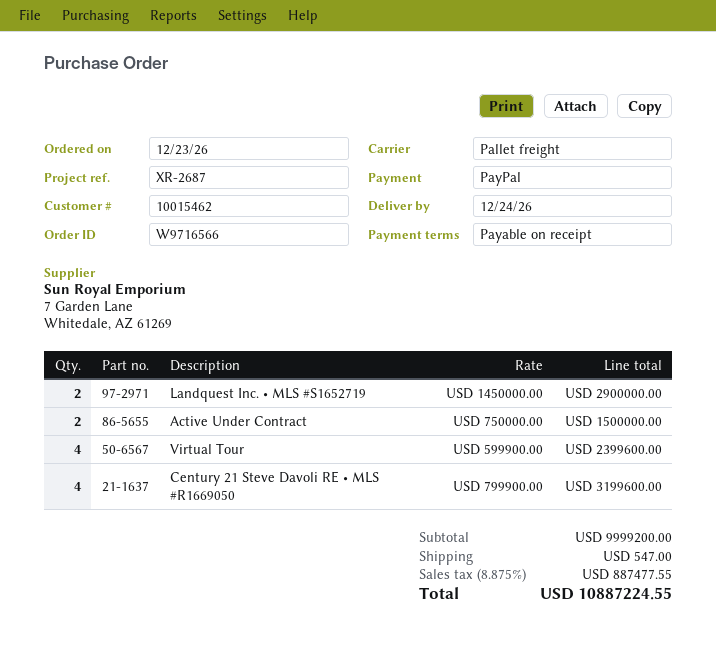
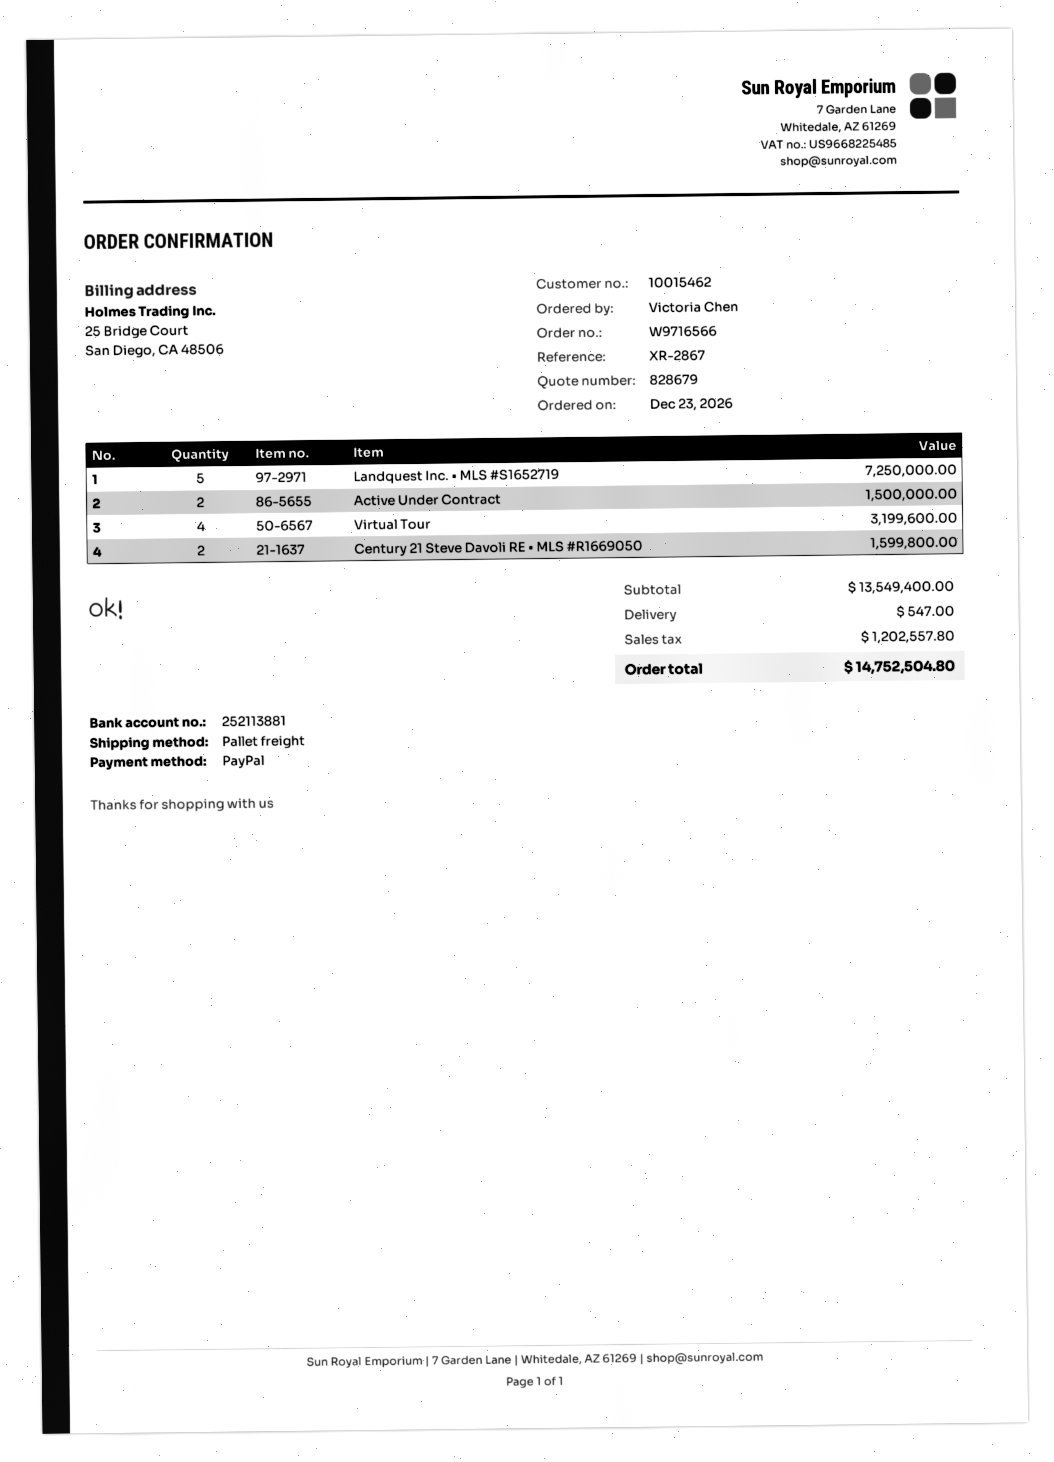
reference: XR-2687 -> XR-2867
Landquest Inc. • MLS #S1652719: 2 for 2900000.00 -> 5 for 7250000.00
Virtual Tour: 4 for 2399600.00 -> 4 for 3199600.00
Century 21 Steve Davoli RE • MLS #R1669050: 4 for 3199600.00 -> 2 for 1599800.00
subtotal: 9999200.00 -> 13549400.00
tax: 887477.55 -> 1202557.80
total: 10887224.55 -> 14752504.80

